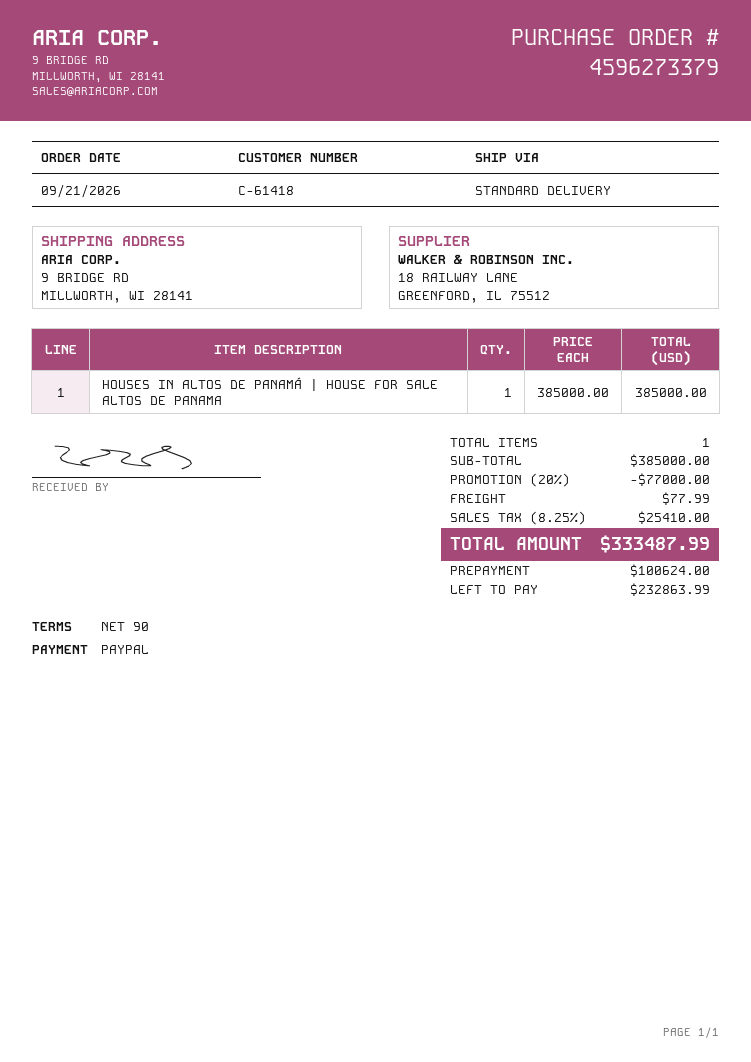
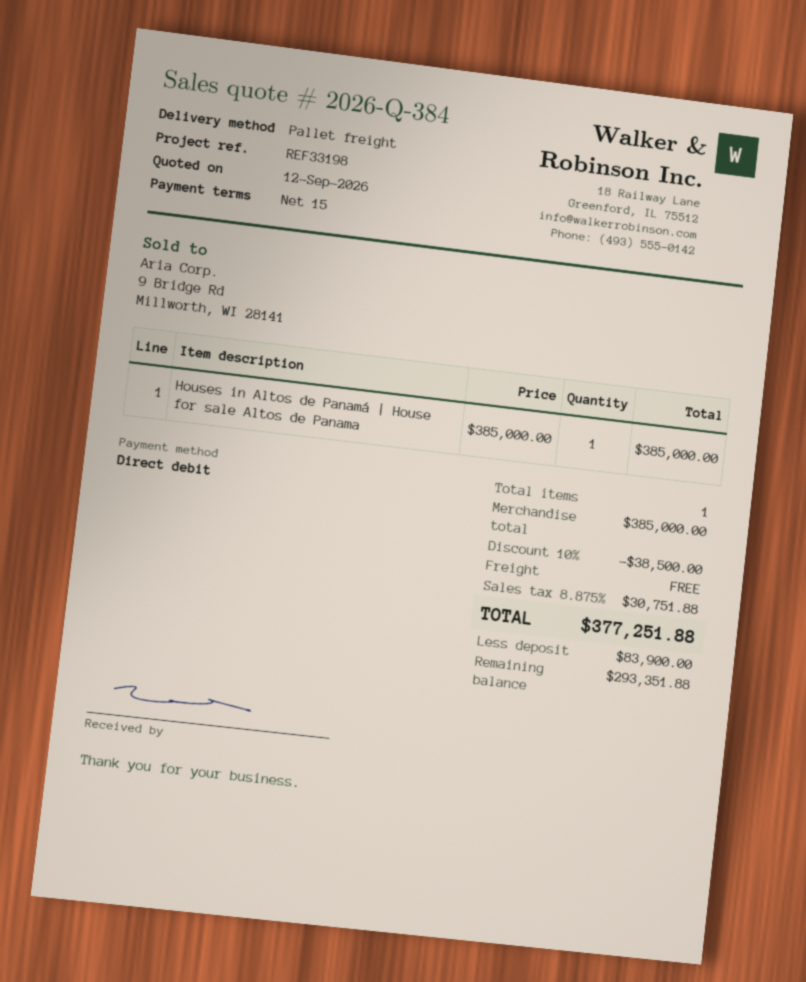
payment terms: 90 days -> 15 days
payment method: PayPal -> direct debit
shipping method: standard -> pallet freight
discount: 20% = 77000.00 -> 10% = 38500.00
shipping: 77.99 -> 0.00
tax: 8.25% = 25410.00 -> 8.875% = 30751.88
total: 333487.99 -> 377251.88
deposit: 100624.00 -> 83900.00
balance: 232863.99 -> 293351.88

